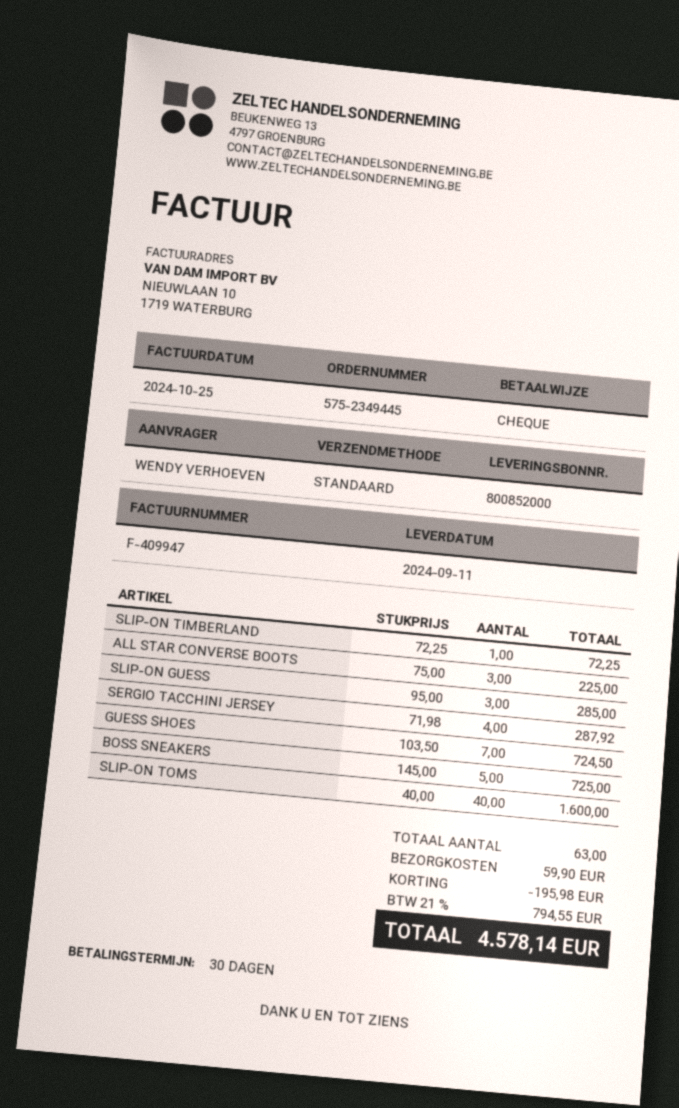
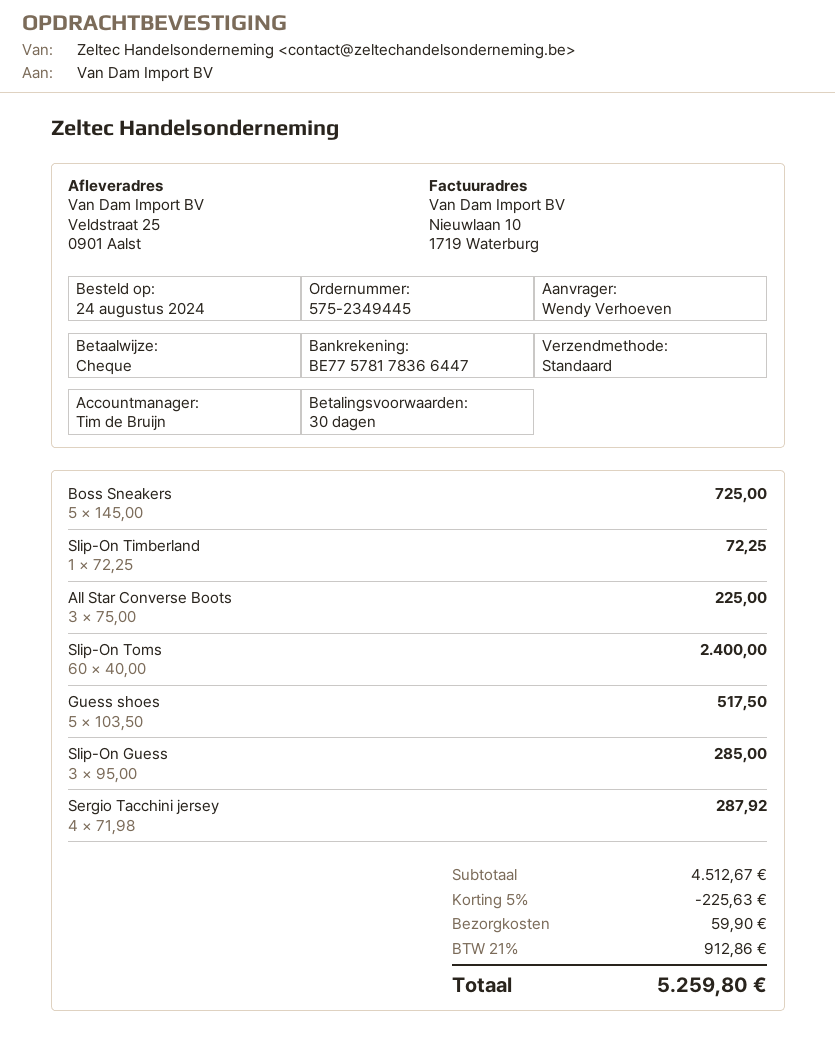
GUESS SHOES: 7 x 103.50 = 724.50 -> 5 x 103.50 = 517.50
SLIP-ON TOMS: 40 x 40.00 = 1600.00 -> 60 x 40.00 = 2400.00
discount: 195.98 -> 225.63
tax: 21% = 794.55 -> 21% = 912.86
total: 4578.14 -> 5259.80

